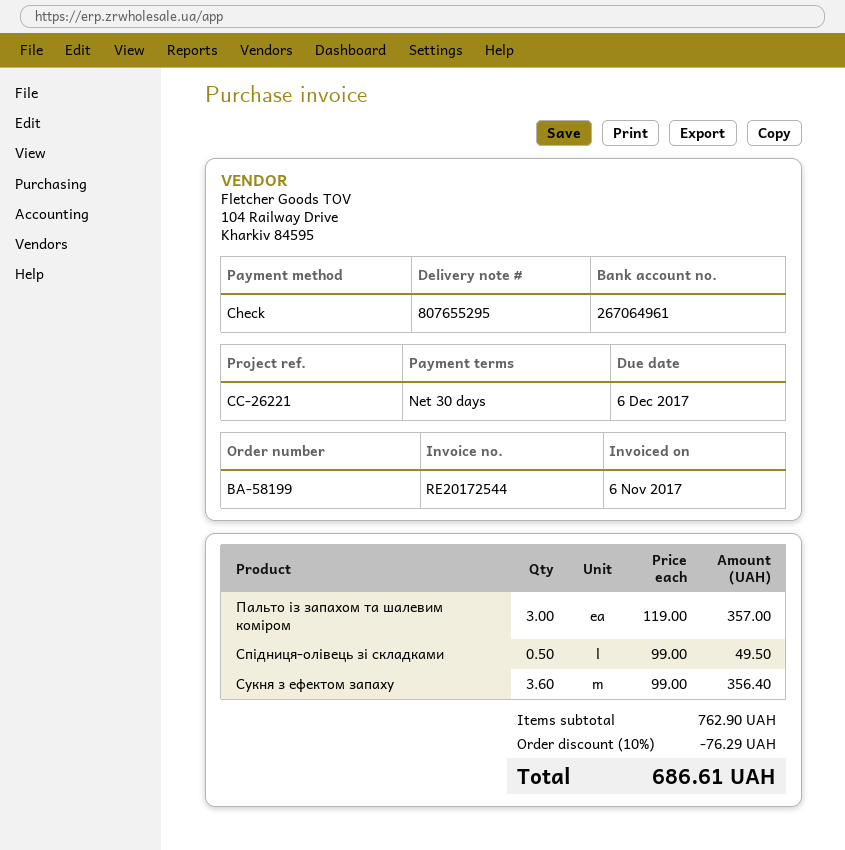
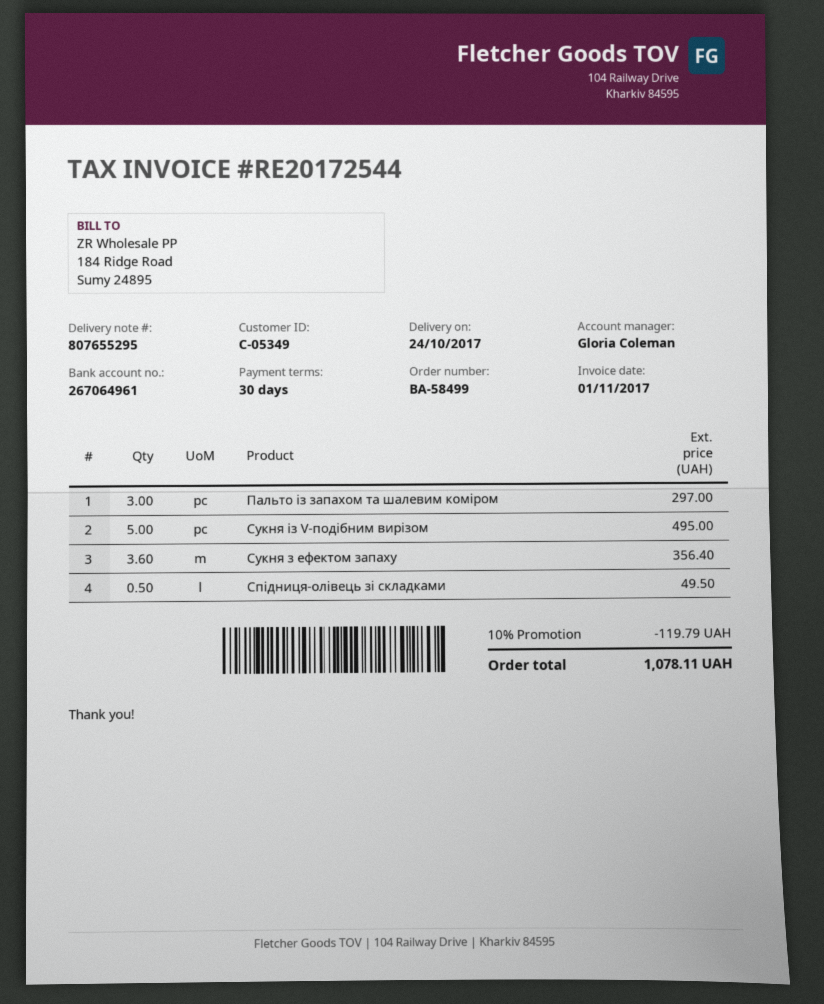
order number: BA-58199 -> BA-58499
invoice date: 2017-11-06 -> 2017-11-01
Пальто із запахом та шалевим коміром: 3 for 357.00 -> 3 for 297.00
Сукня із V-подібним вирізом: none -> 5 for 495.00
discount: 10% = 76.29 -> 10% = 119.79
total: 686.61 -> 1078.11

